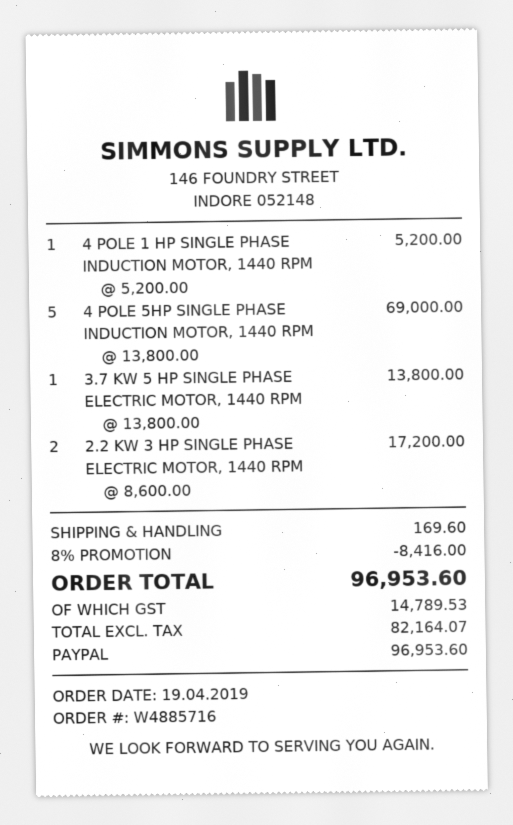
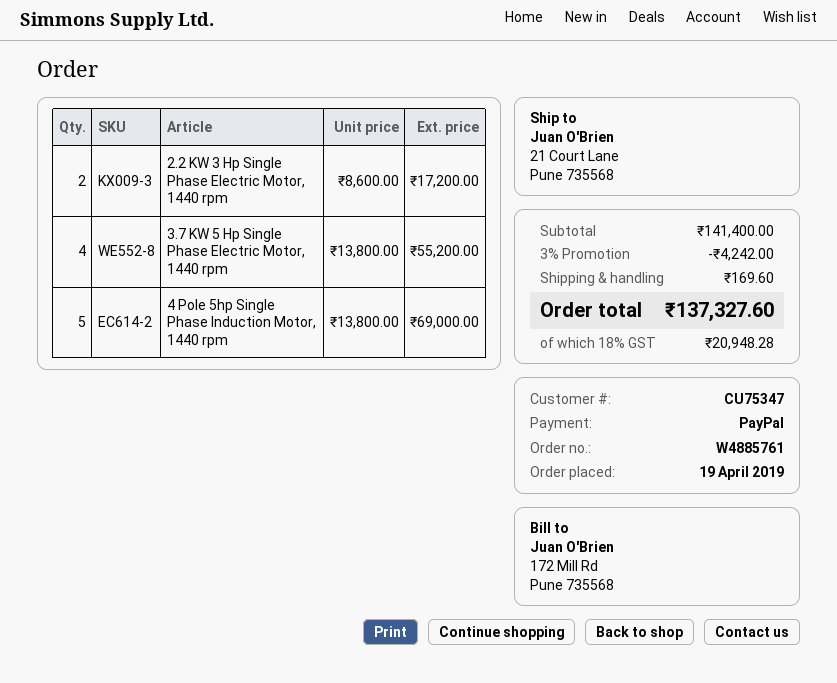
order number: W4885716 -> W4885761
4 POLE 1 HP SINGLE PHASE INDUCTION MOTOR, 1440 RPM: 1 x 5200.00 = 5200.00 -> none
3.7 KW 5 HP SINGLE PHASE ELECTRIC MOTOR, 1440 RPM: 1 x 13800.00 = 13800.00 -> 4 x 13800.00 = 55200.00
discount: 8% = 8416.00 -> 3% = 4242.00
tax: 14789.53 -> 20948.28
total: 96953.60 -> 137327.60

